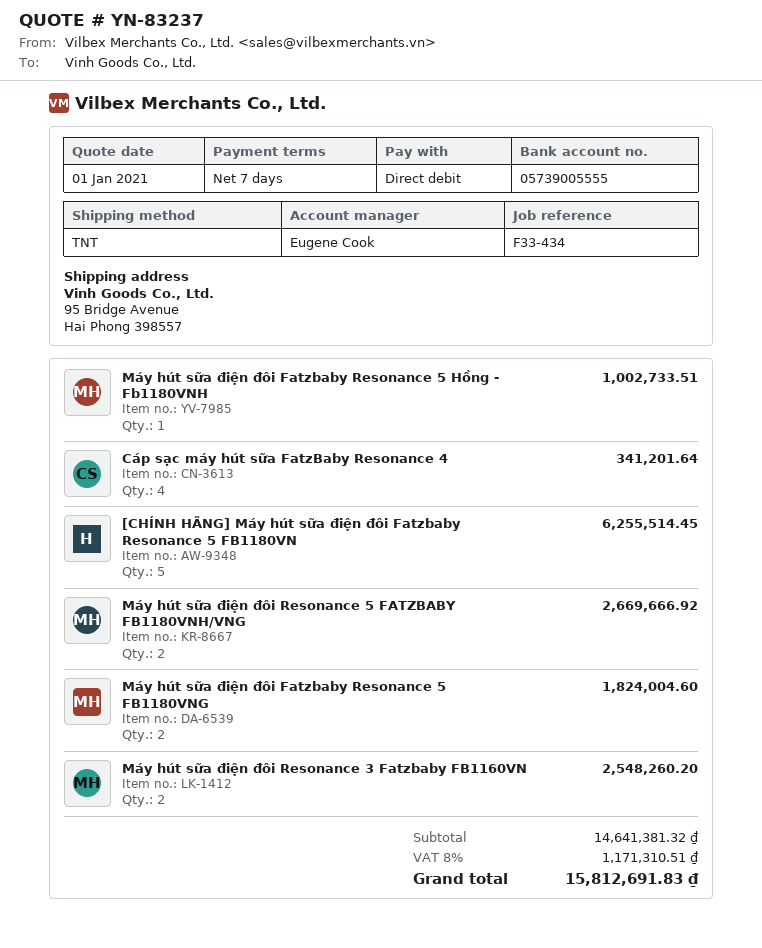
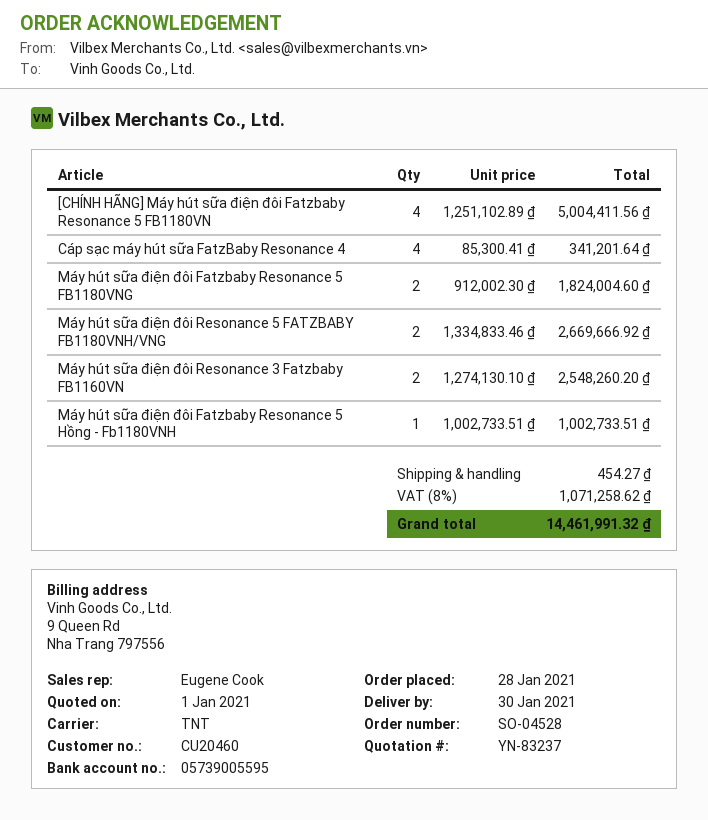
bank account: 05739005555 -> 05739005595
[CHÍNH HÃNG] Máy hút sữa điện đôi Fatzbaby Resonance 5 FB1180VN: 5 for 6255514.45 -> 4 for 5004411.56
shipping: none -> 454.27
tax: 8% = 1171310.51 -> 8% = 1071258.62
total: 15812691.83 -> 14461991.32

